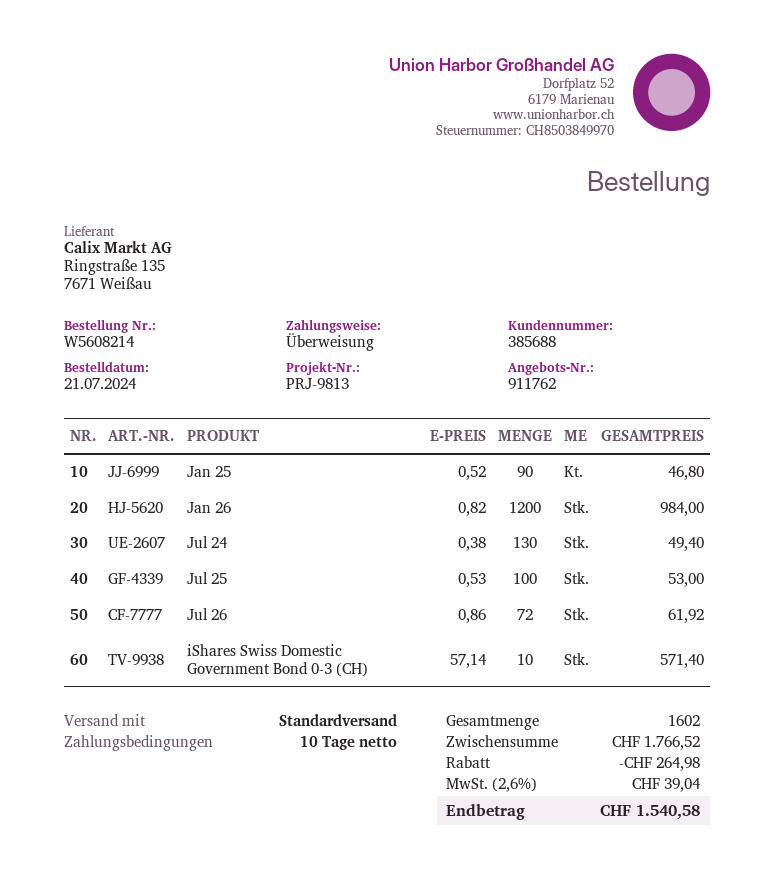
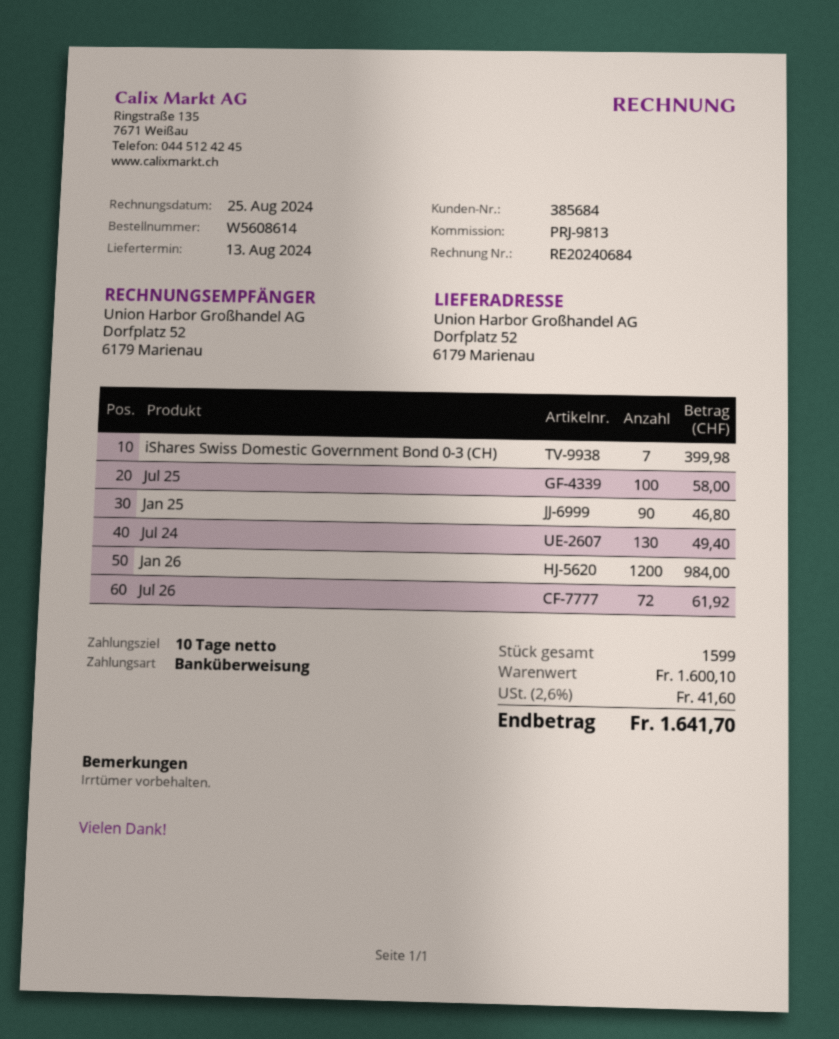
order number: W5608214 -> W5608614
customer number: 385688 -> 385684
Jul 25: 100 for 53.00 -> 100 for 58.00
iShares Swiss Domestic Government Bond 0-3 (CH): 10 for 571.40 -> 7 for 399.98
total quantity: 1602 -> 1599
subtotal: 1766.52 -> 1600.10
discount: 264.98 -> none
tax: 2.6% = 39.04 -> 2.6% = 41.60
total: 1540.58 -> 1641.70

